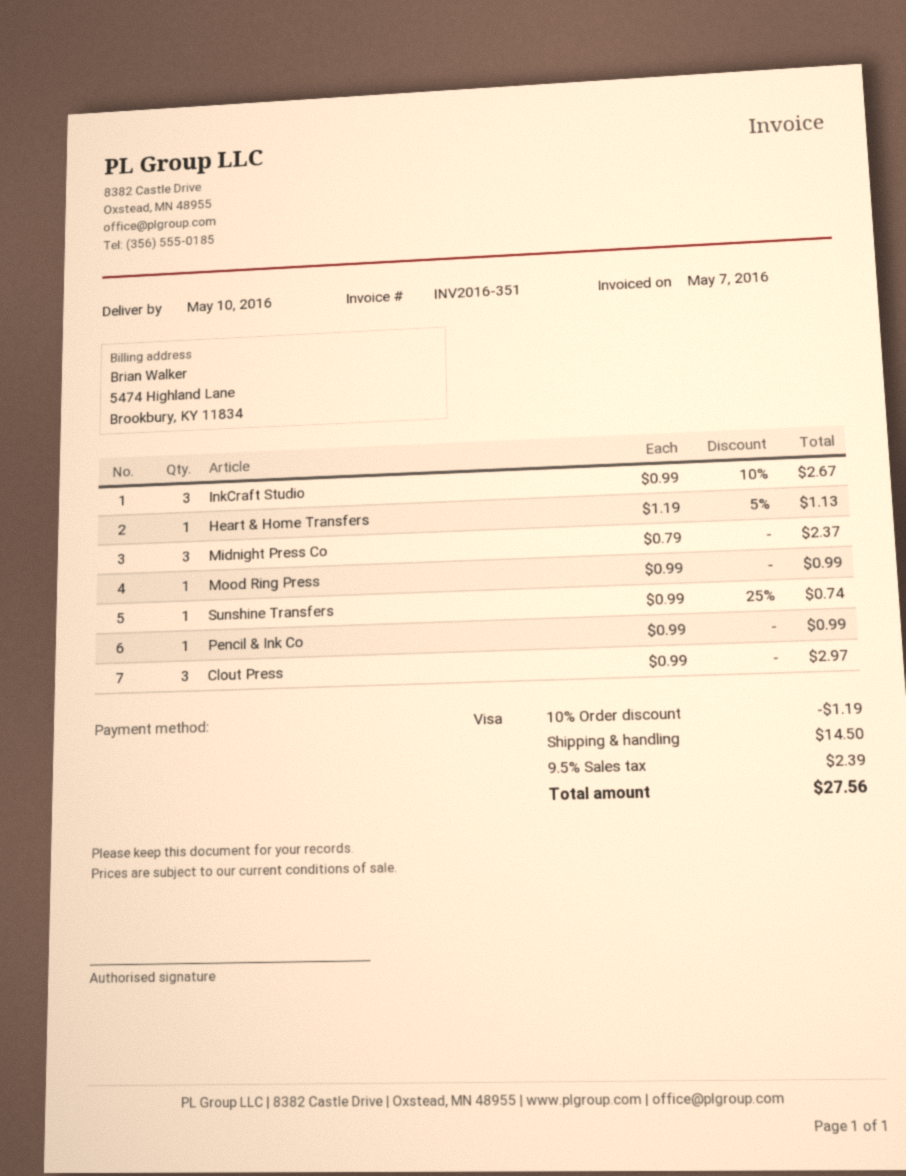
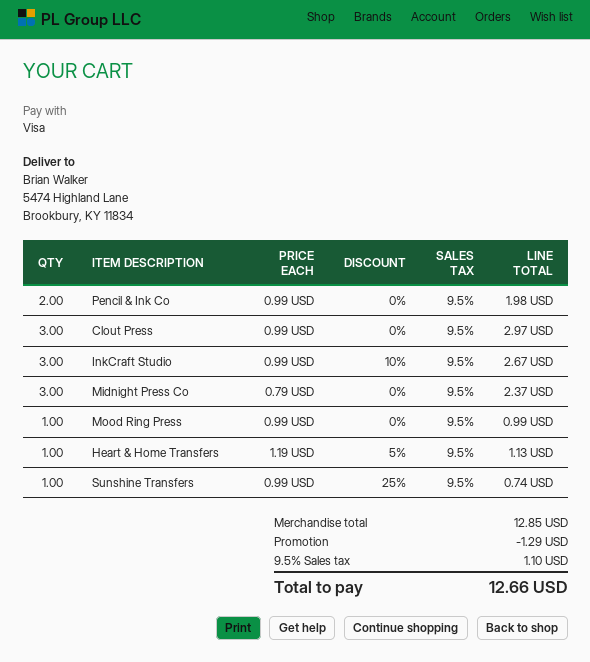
Pencil & Ink Co: 1 x 0.99 = 0.99 -> 2 x 0.99 = 1.98
discount: 1.19 -> 1.29
shipping: 14.50 -> none
tax: 9.5% = 2.39 -> 9.5% = 1.10
total: 27.56 -> 12.66

